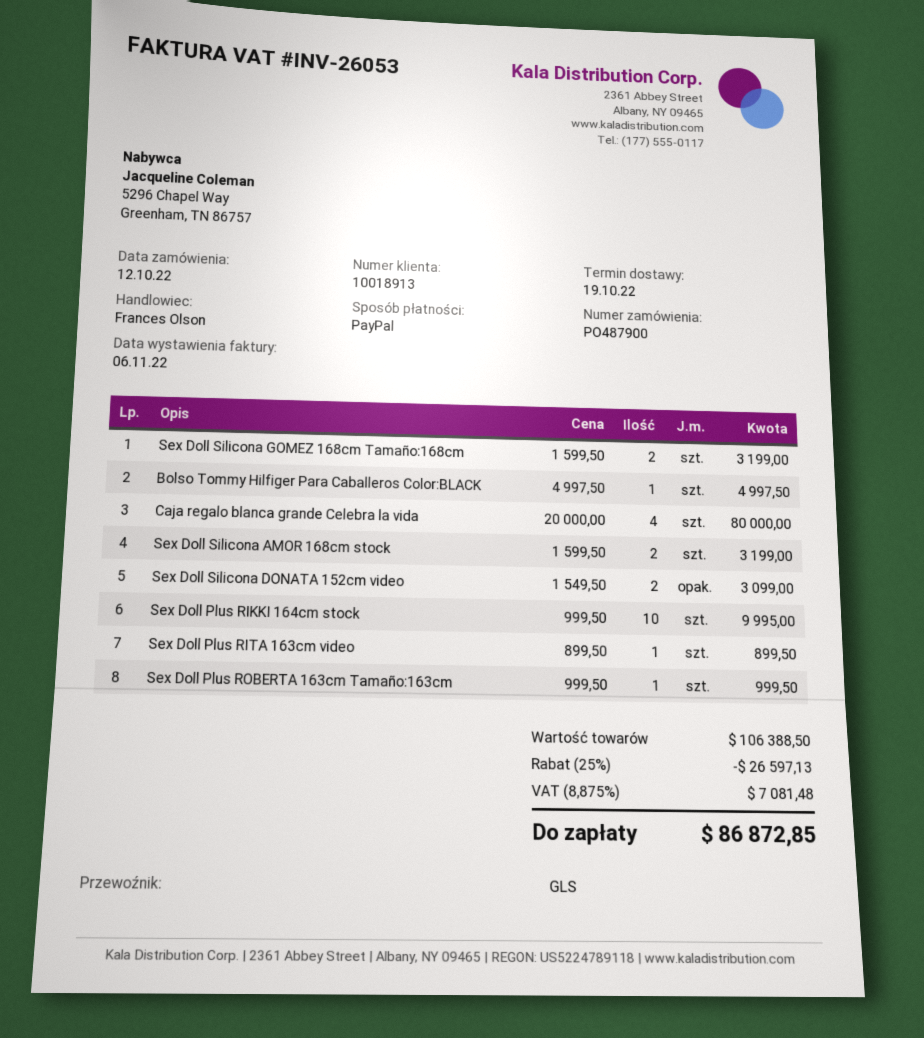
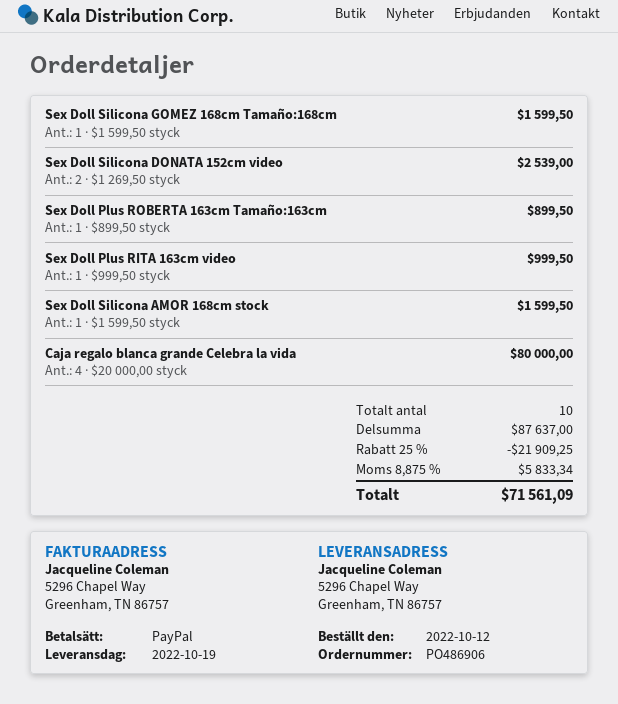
order number: PO487900 -> PO486906
Sex Doll Silicona GOMEZ 168cm Tamaño:168cm: 2 x 1599.50 = 3199.00 -> 1 x 1599.50 = 1599.50
Bolso Tommy Hilfiger Para Caballeros Color:BLACK: 1 x 4997.50 = 4997.50 -> none
Sex Doll Silicona AMOR 168cm stock: 2 x 1599.50 = 3199.00 -> 1 x 1599.50 = 1599.50
Sex Doll Silicona DONATA 152cm video: 2 x 1549.50 = 3099.00 -> 2 x 1269.50 = 2539.00
Sex Doll Plus RIKKI 164cm stock: 10 x 999.50 = 9995.00 -> none
Sex Doll Plus RITA 163cm video: 1 x 899.50 = 899.50 -> 1 x 999.50 = 999.50
Sex Doll Plus ROBERTA 163cm Tamaño:163cm: 1 x 999.50 = 999.50 -> 1 x 899.50 = 899.50
subtotal: 106388.50 -> 87637.00
discount: 25% = 26597.13 -> 25% = 21909.25
tax: 8.875% = 7081.48 -> 8.875% = 5833.34
total: 86872.85 -> 71561.09

